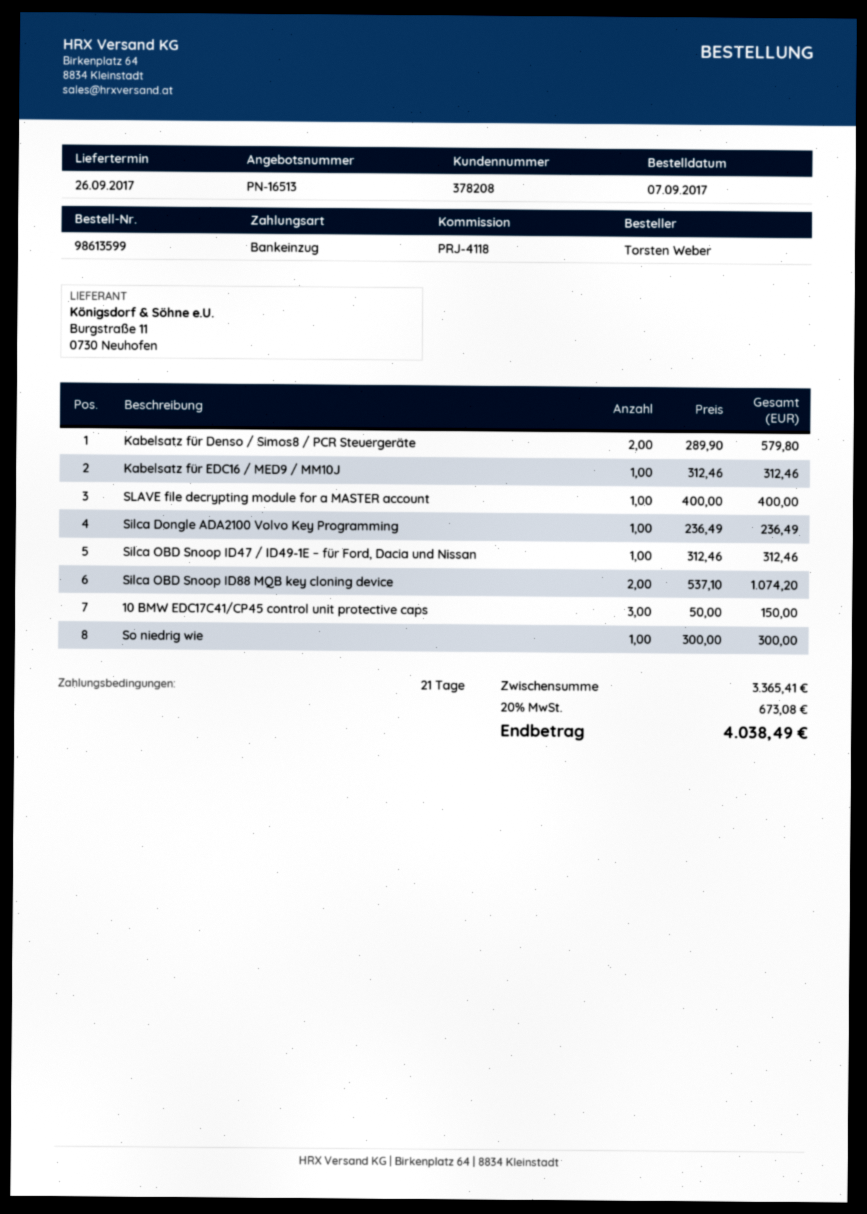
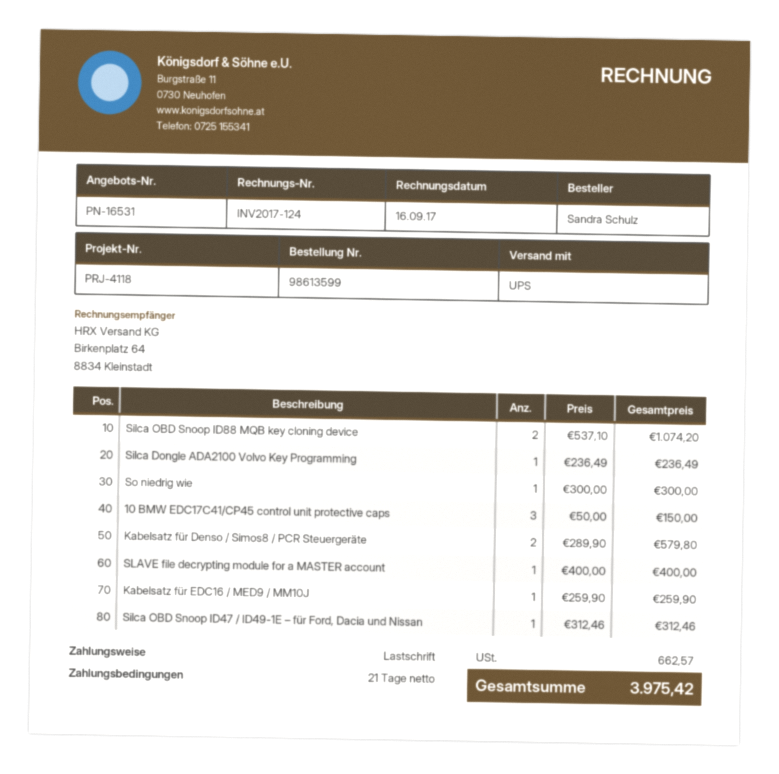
quote number: PN-16513 -> PN-16531
ordered by: Torsten Weber -> Sandra Schulz
Kabelsatz für EDC16 / MED9 / MM10J: 1 x 312.46 = 312.46 -> 1 x 259.90 = 259.90
tax: 673.08 -> 662.57
total: 4038.49 -> 3975.42

